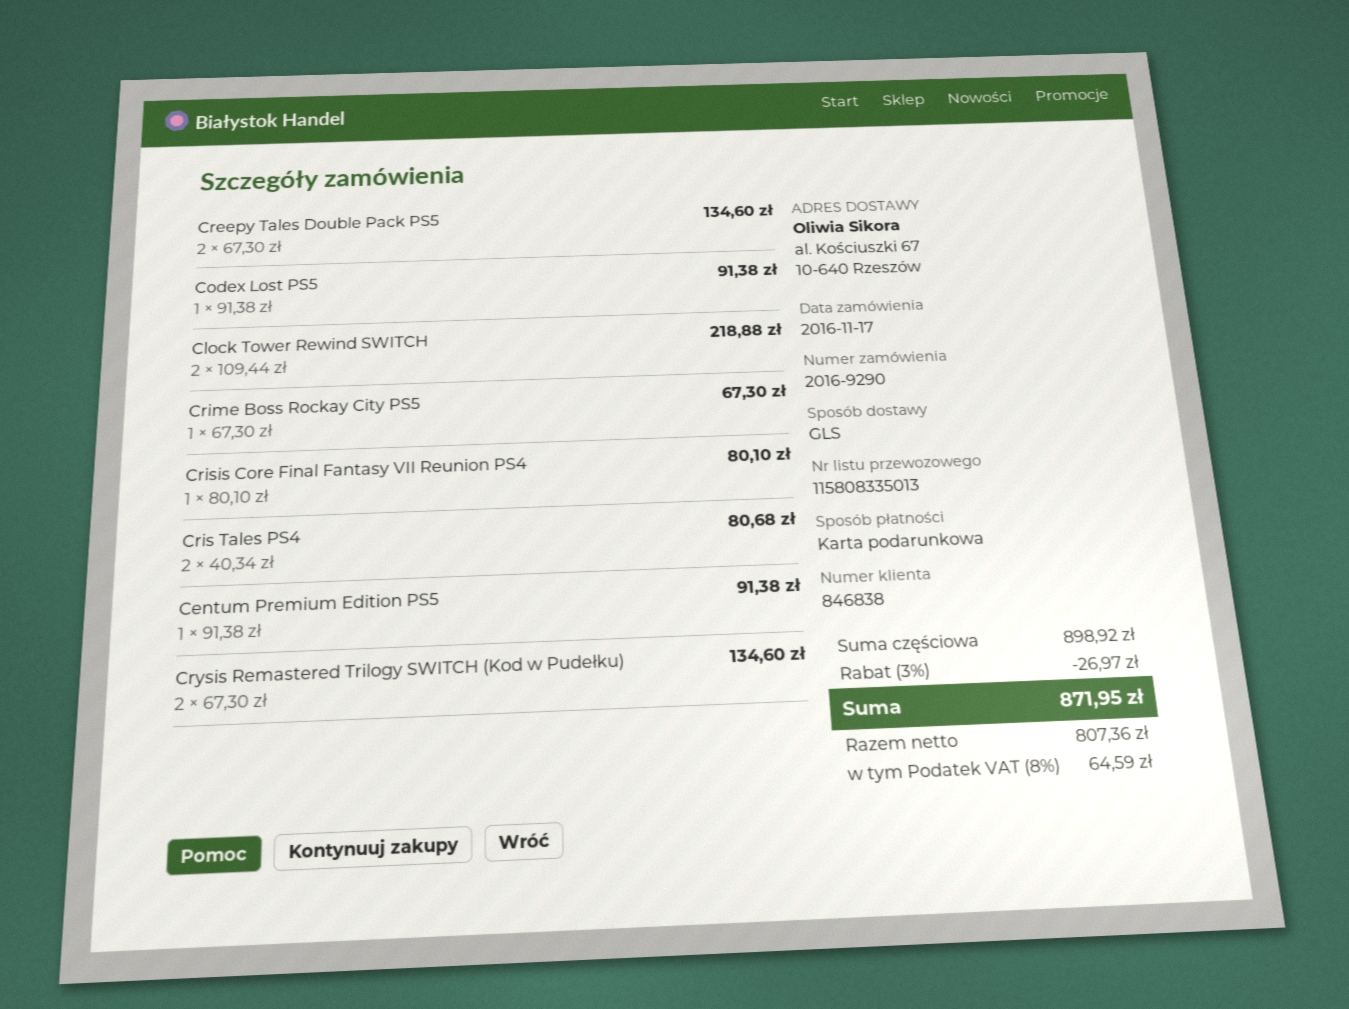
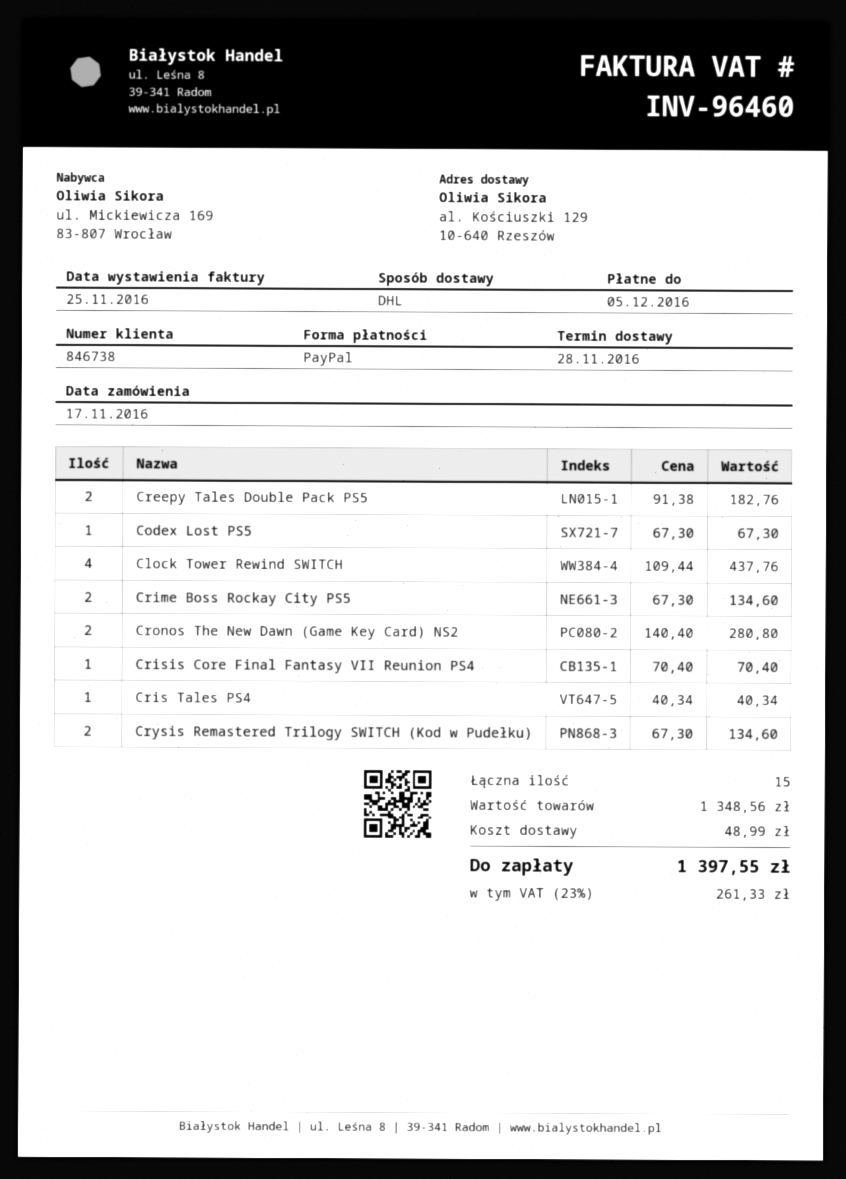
customer number: 846838 -> 846738
payment method: gift card -> PayPal
shipping method: GLS -> DHL
ship to: al. Kościuszki 67, 10-640 Rzeszów -> al. Kościuszki 129, 10-640 Rzeszów
Creepy Tales Double Pack PS5: 2 x 67.30 = 134.60 -> 2 x 91.38 = 182.76
Codex Lost PS5: 1 x 91.38 = 91.38 -> 1 x 67.30 = 67.30
Clock Tower Rewind SWITCH: 2 x 109.44 = 218.88 -> 4 x 109.44 = 437.76
Crime Boss Rockay City PS5: 1 x 67.30 = 67.30 -> 2 x 67.30 = 134.60
Crisis Core Final Fantasy VII Reunion PS4: 1 x 80.10 = 80.10 -> 1 x 70.40 = 70.40
Cris Tales PS4: 2 x 40.34 = 80.68 -> 1 x 40.34 = 40.34
Centum Premium Edition PS5: 1 x 91.38 = 91.38 -> none
Cronos The New Dawn (Game Key Card) NS2: none -> 2 x 140.40 = 280.80
subtotal: 898.92 -> 1348.56
discount: 3% = 26.97 -> none
shipping: none -> 48.99
tax: 8% = 64.59 -> 23% = 261.33
total: 871.95 -> 1397.55

